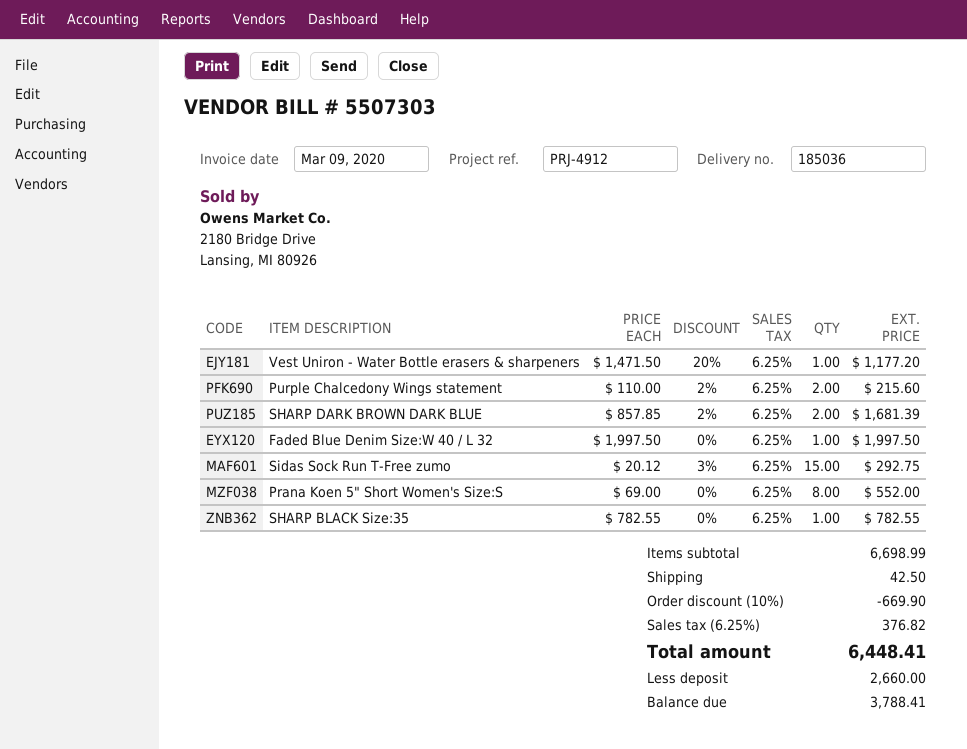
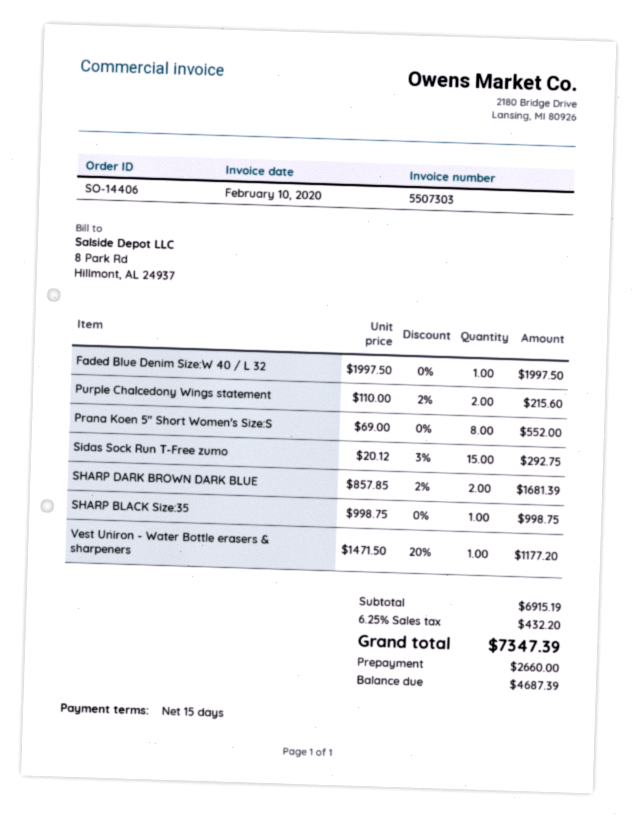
invoice date: 2020-03-09 -> 2020-02-10
SHARP BLACK Size:35: 1 x 782.55 = 782.55 -> 1 x 998.75 = 998.75
subtotal: 6698.99 -> 6915.19
discount: 10% = 669.90 -> none
shipping: 42.50 -> none
tax: 6.25% = 376.82 -> 6.25% = 432.20
total: 6448.41 -> 7347.39
balance: 3788.41 -> 4687.39

